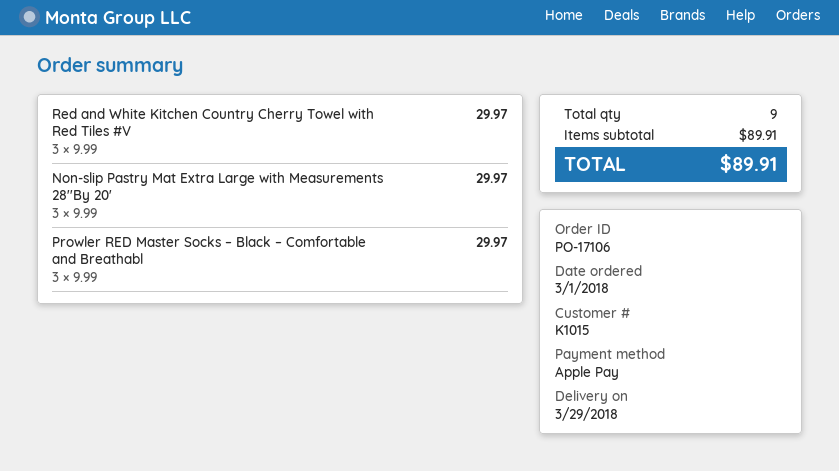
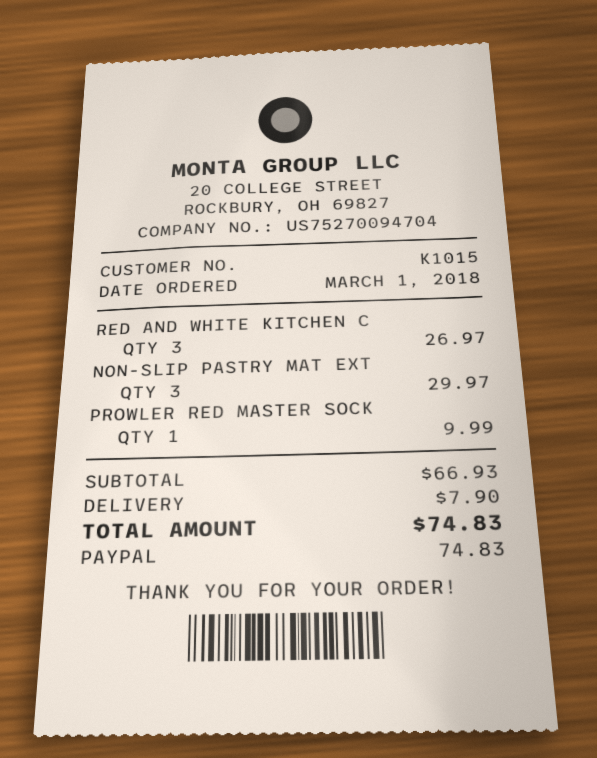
payment method: Apple Pay -> PayPal
Red and White Kitchen Country Cherry Towel with Red Tiles #V: 3 for 29.97 -> 3 for 26.97
Prowler RED Master Socks – Black – Comfortable and Breathabl: 3 for 29.97 -> 1 for 9.99
subtotal: 89.91 -> 66.93
shipping: none -> 7.90
total: 89.91 -> 74.83

